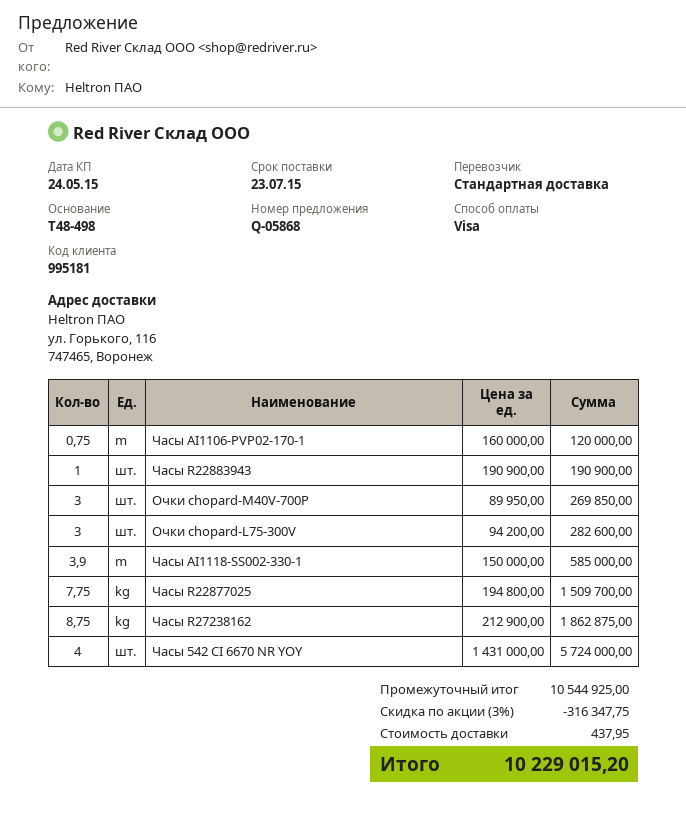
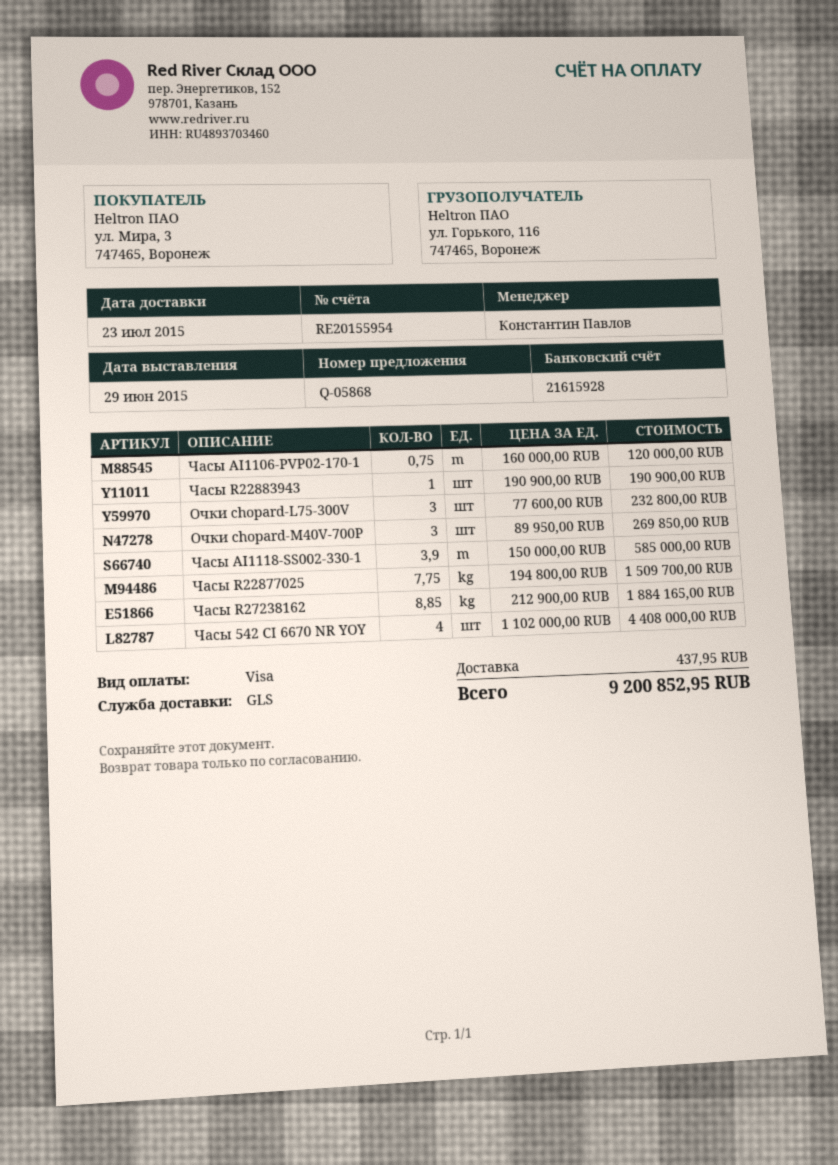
shipping method: standard -> GLS
Очки chopard-L75-300V: 3 x 94200.00 = 282600.00 -> 3 x 77600.00 = 232800.00
Часы R27238162: 8.75 x 212900.00 = 1862875.00 -> 8.85 x 212900.00 = 1884165.00
Часы 542 CI 6670 NR YOY: 4 x 1431000.00 = 5724000.00 -> 4 x 1102000.00 = 4408000.00
discount: 3% = 316347.75 -> none
total: 10229015.20 -> 9200852.95

